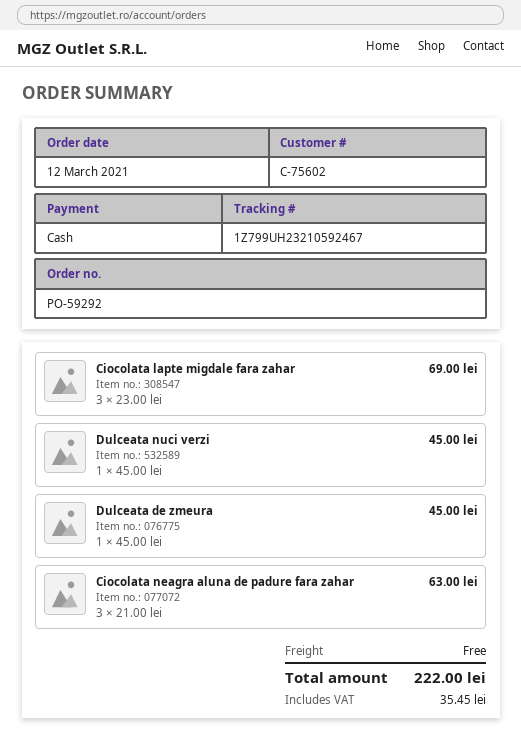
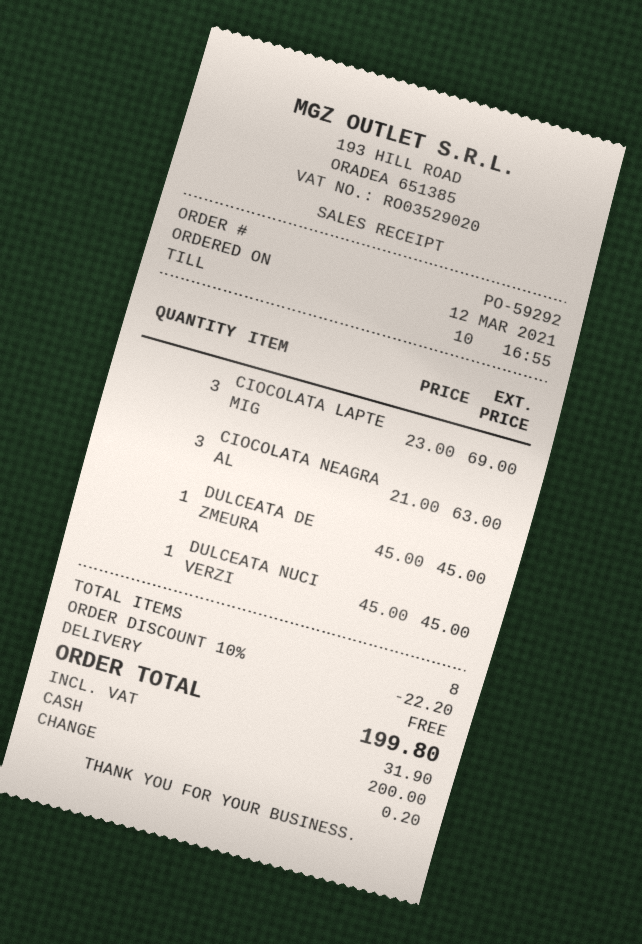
discount: none -> 10% = 22.20
tax: 35.45 -> 31.90
total: 222.00 -> 199.80

